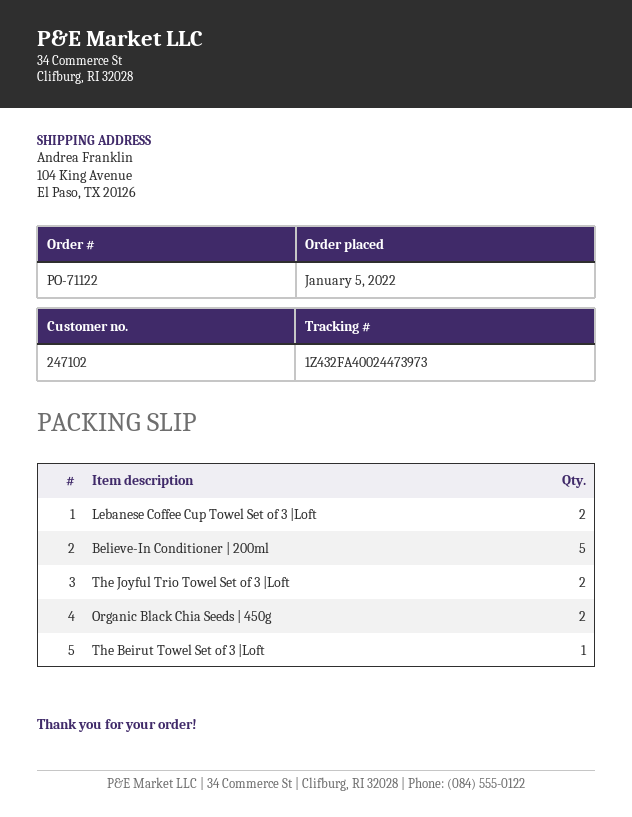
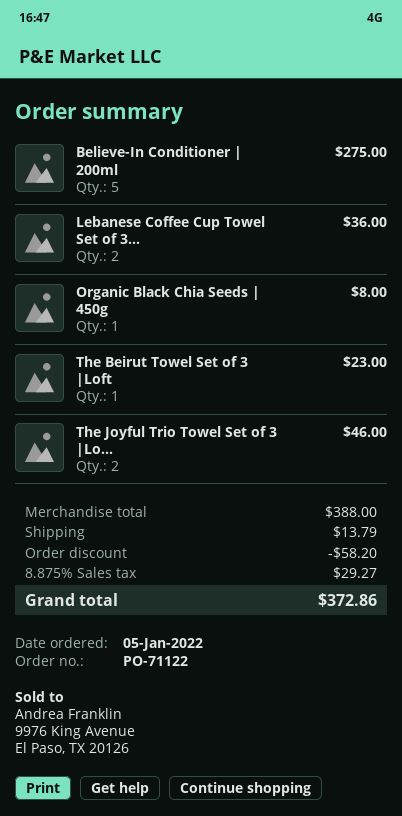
Organic Black Chia Seeds | 450g: 2 -> 1

